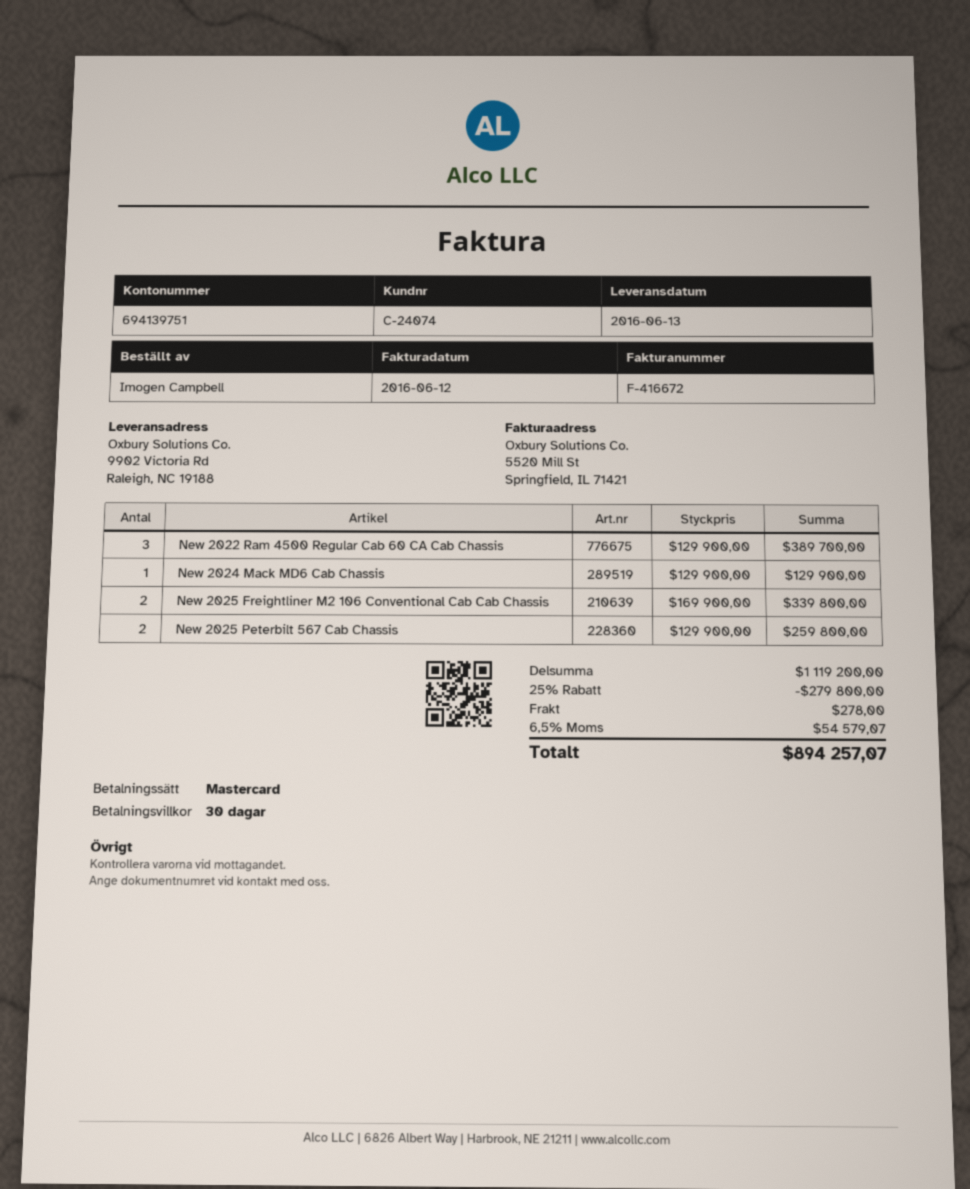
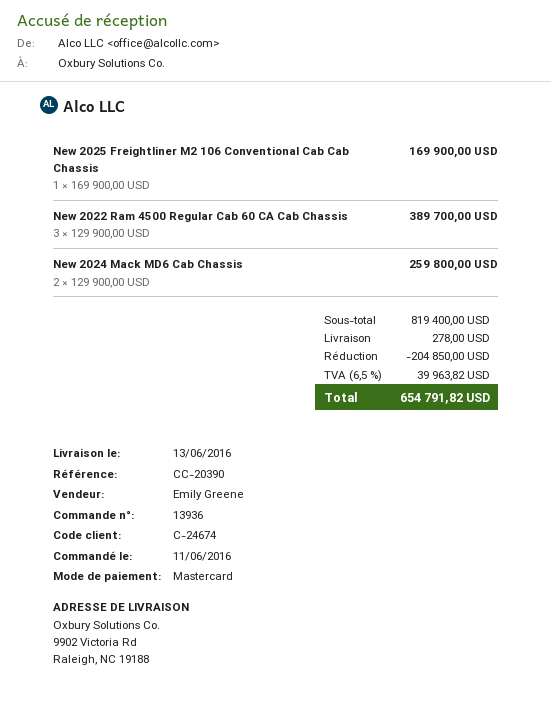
customer number: C-24074 -> C-24674
New 2024 Mack MD6 Cab Chassis: 1 x 129900.00 = 129900.00 -> 2 x 129900.00 = 259800.00
New 2025 Freightliner M2 106 Conventional Cab Cab Chassis: 2 x 169900.00 = 339800.00 -> 1 x 169900.00 = 169900.00
New 2025 Peterbilt 567 Cab Chassis: 2 x 129900.00 = 259800.00 -> none
subtotal: 1119200.00 -> 819400.00
discount: 279800.00 -> 204850.00
tax: 6.5% = 54579.07 -> 6.5% = 39963.82
total: 894257.07 -> 654791.82

